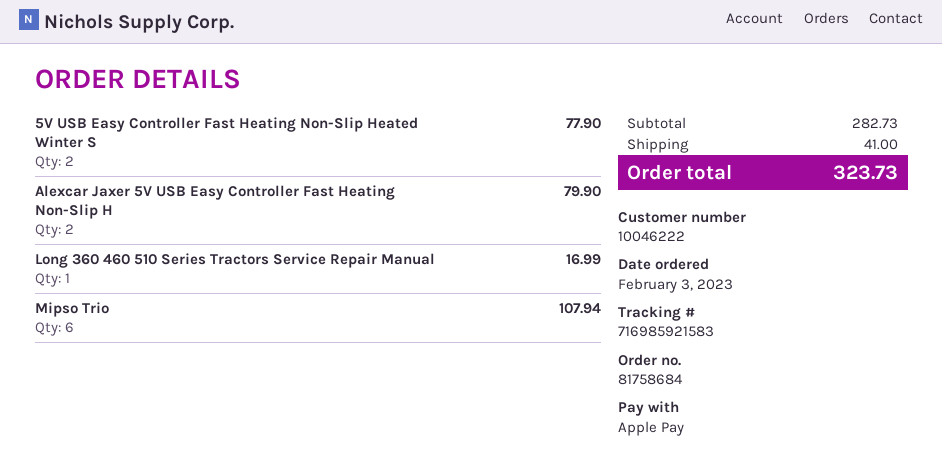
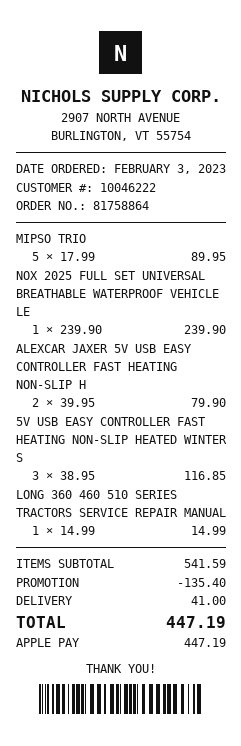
order number: 81758684 -> 81758864
5V USB Easy Controller Fast Heating Non-Slip Heated Winter S: 2 for 77.90 -> 3 for 116.85
Long 360 460 510 Series Tractors Service Repair Manual: 1 for 16.99 -> 1 for 14.99
Mipso Trio: 6 for 107.94 -> 5 for 89.95
NOX 2025 FULL SET UNIVERSAL BREATHABLE WATERPROOF VEHICLE LE: none -> 1 for 239.90
subtotal: 282.73 -> 541.59
discount: none -> 135.40
total: 323.73 -> 447.19

